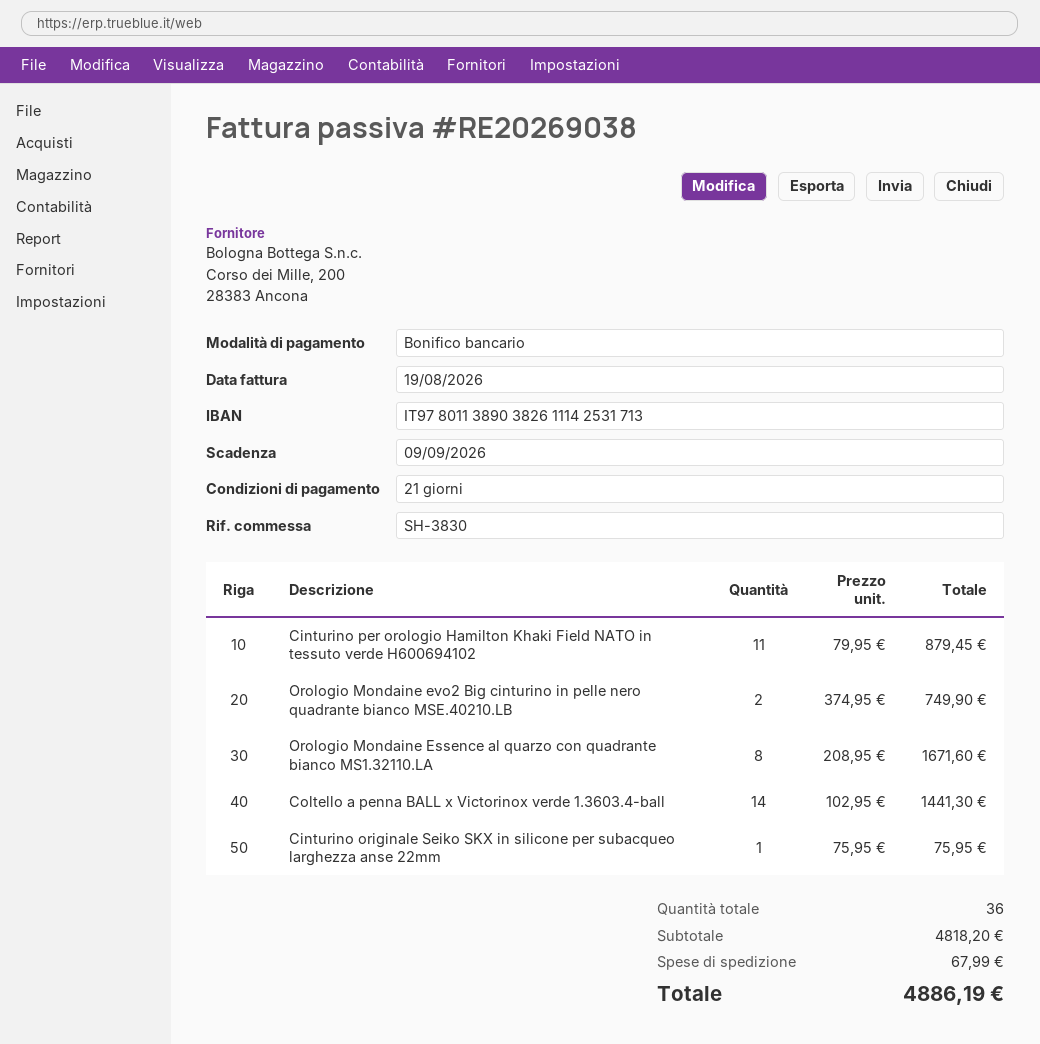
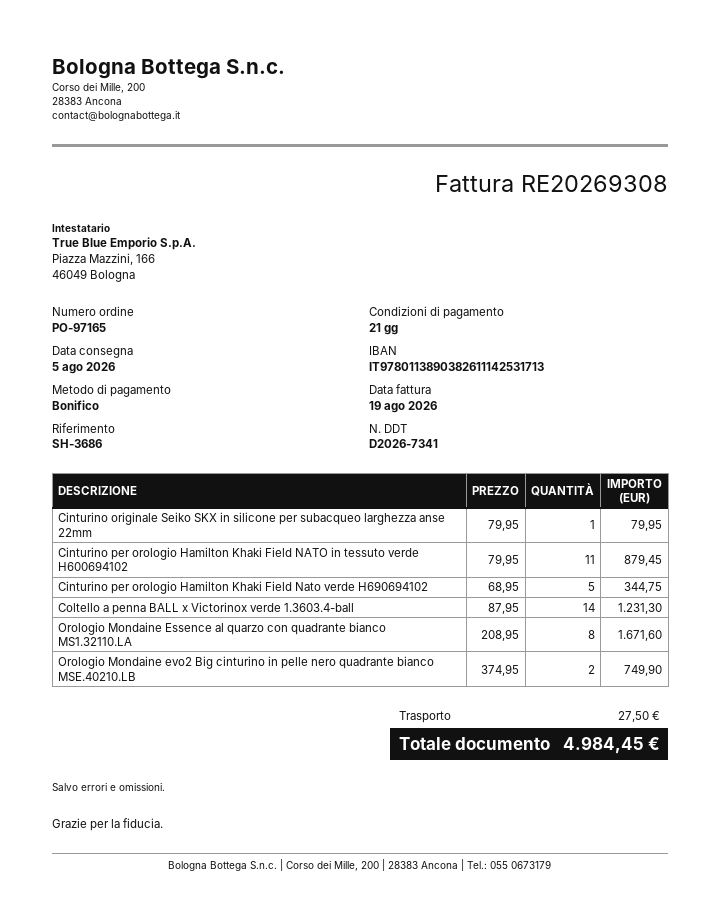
invoice number: RE20269038 -> RE20269308
reference: SH-3830 -> SH-3686
Coltello a penna BALL x Victorinox verde 1.3603.4-ball: 14 x 102.95 = 1441.30 -> 14 x 87.95 = 1231.30
Cinturino originale Seiko SKX in silicone per subacqueo larghezza anse 22mm: 1 x 75.95 = 75.95 -> 1 x 79.95 = 79.95
Cinturino per orologio Hamilton Khaki Field Nato verde H690694102: none -> 5 x 68.95 = 344.75
shipping: 67.99 -> 27.50
total: 4886.19 -> 4984.45

